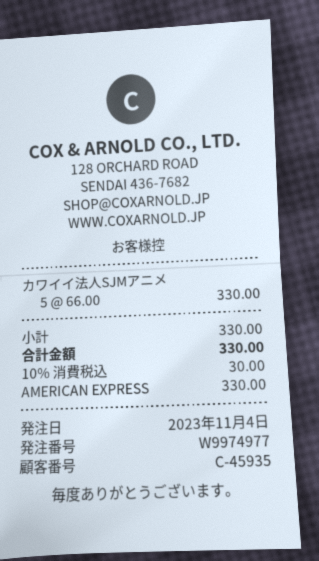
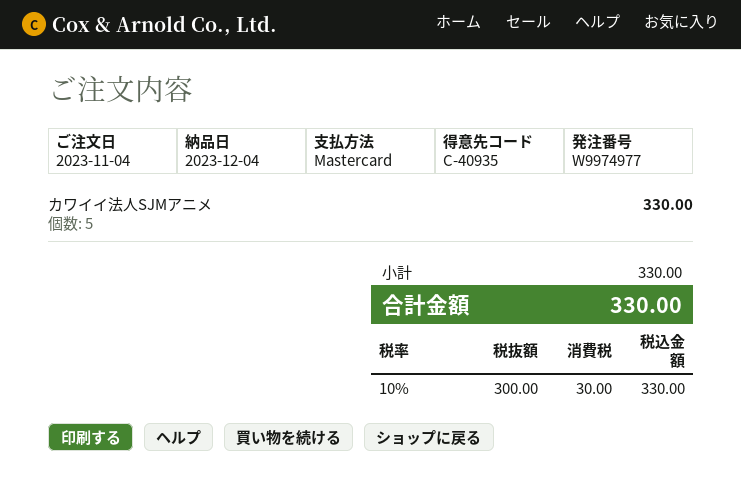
customer number: C-45935 -> C-40935
payment method: American Express -> Mastercard

